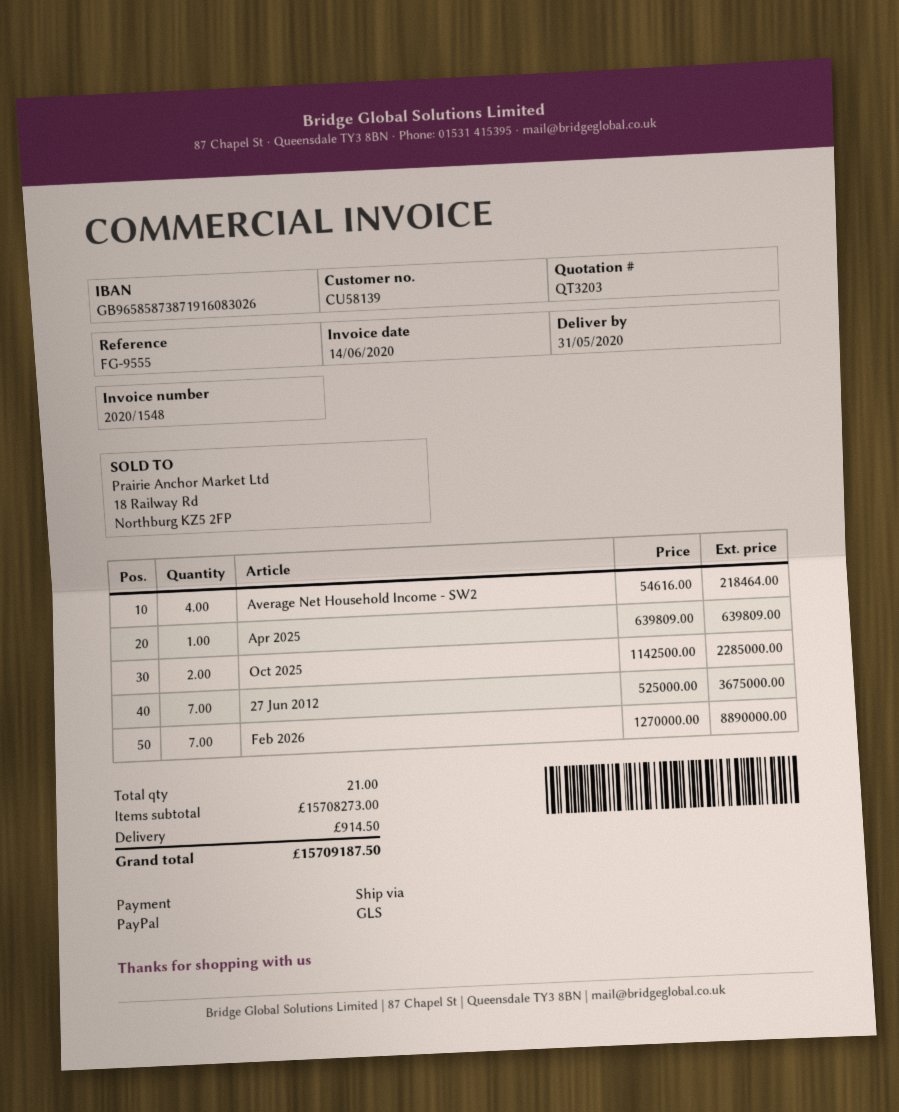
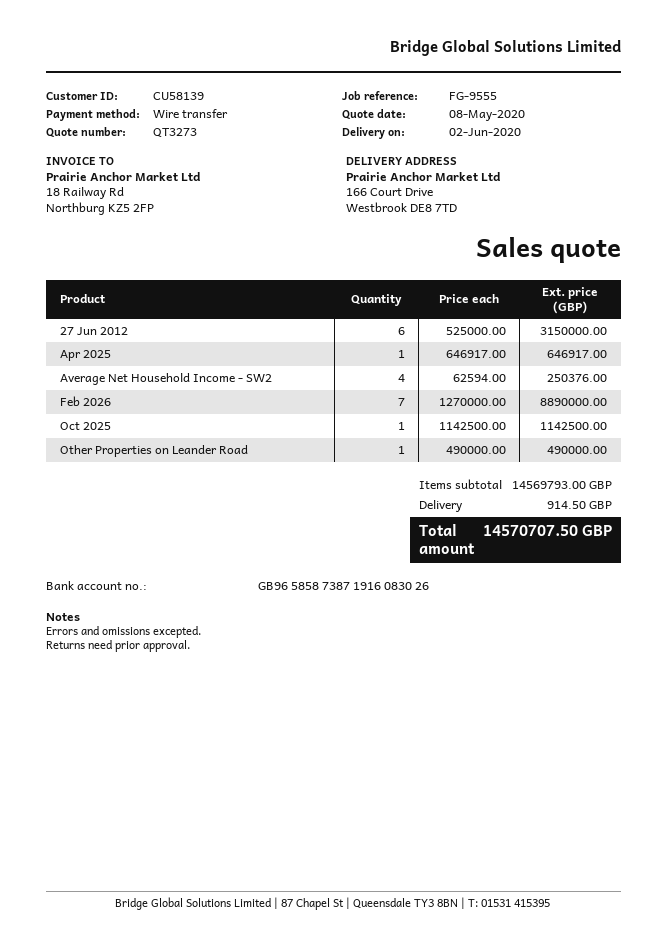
quote number: QT3203 -> QT3273
delivery date: 2020-05-31 -> 2020-06-02
payment method: PayPal -> bank transfer
Average Net Household Income - SW2: 4 x 54616.00 = 218464.00 -> 4 x 62594.00 = 250376.00
Apr 2025: 1 x 639809.00 = 639809.00 -> 1 x 646917.00 = 646917.00
Oct 2025: 2 x 1142500.00 = 2285000.00 -> 1 x 1142500.00 = 1142500.00
27 Jun 2012: 7 x 525000.00 = 3675000.00 -> 6 x 525000.00 = 3150000.00
Other Properties on Leander Road: none -> 1 x 490000.00 = 490000.00
subtotal: 15708273.00 -> 14569793.00
total: 15709187.50 -> 14570707.50

